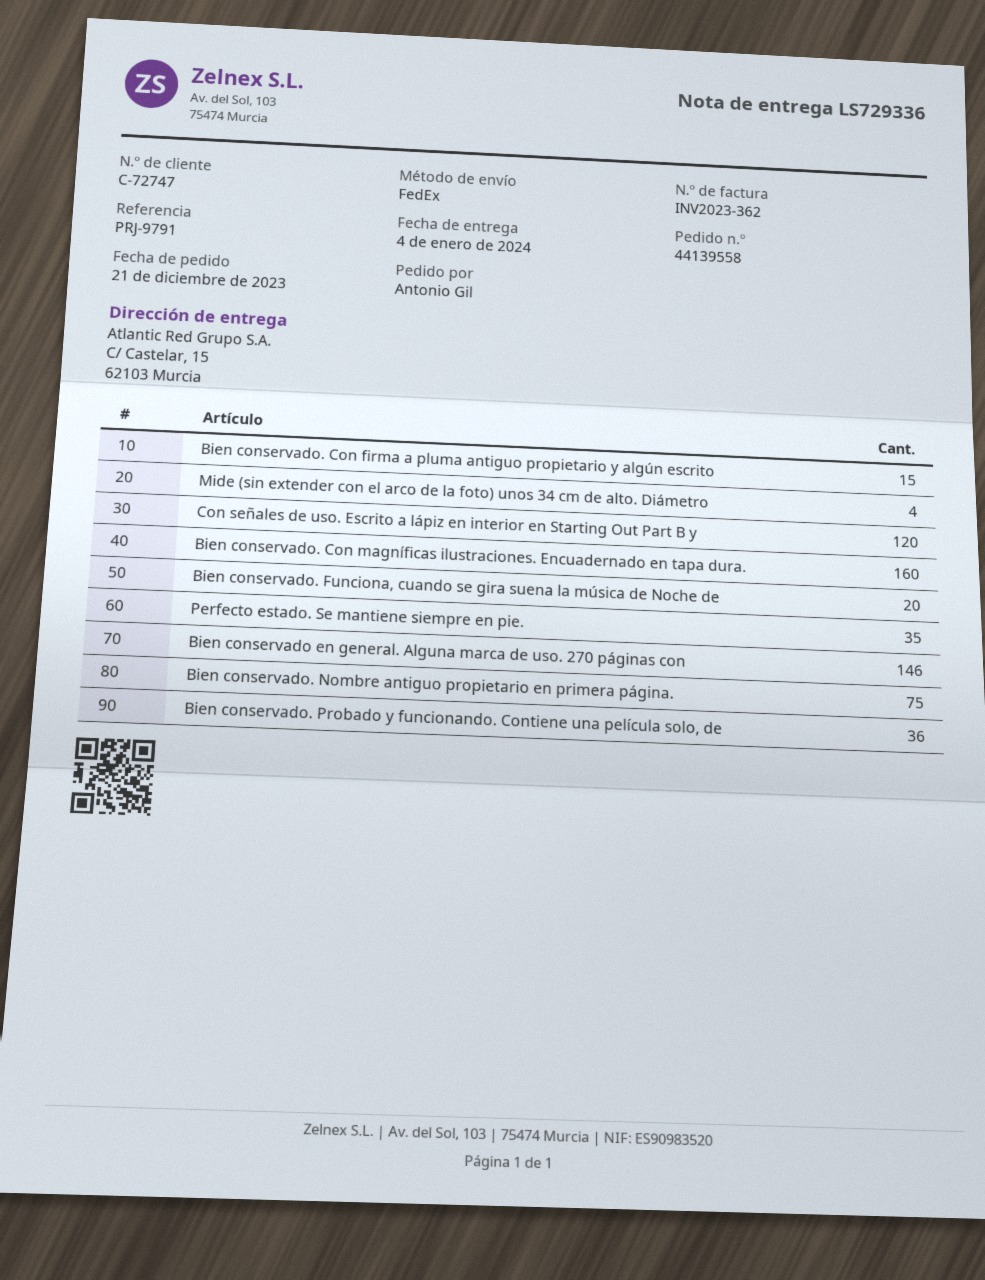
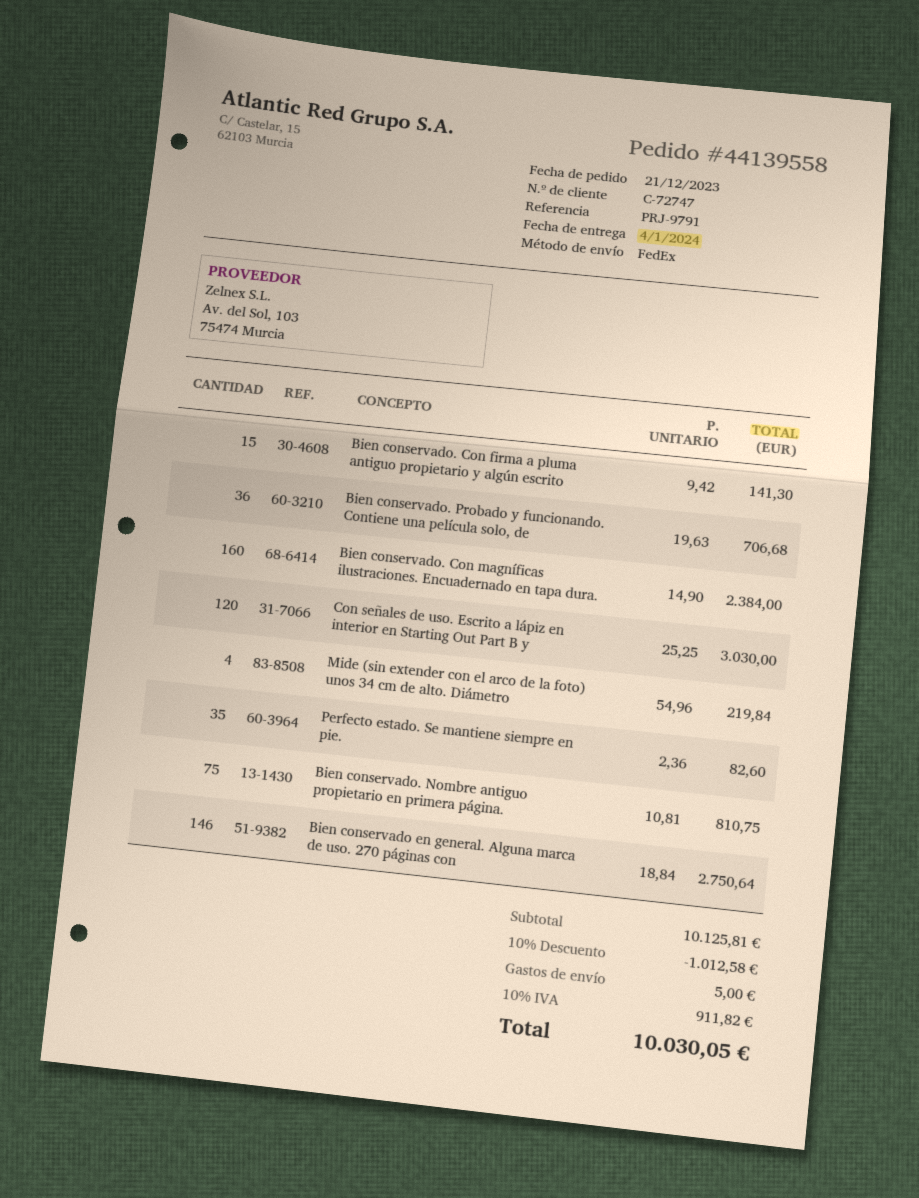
Bien conservado. Funciona, cuando se gira suena la música de Noche de: 20 -> none

